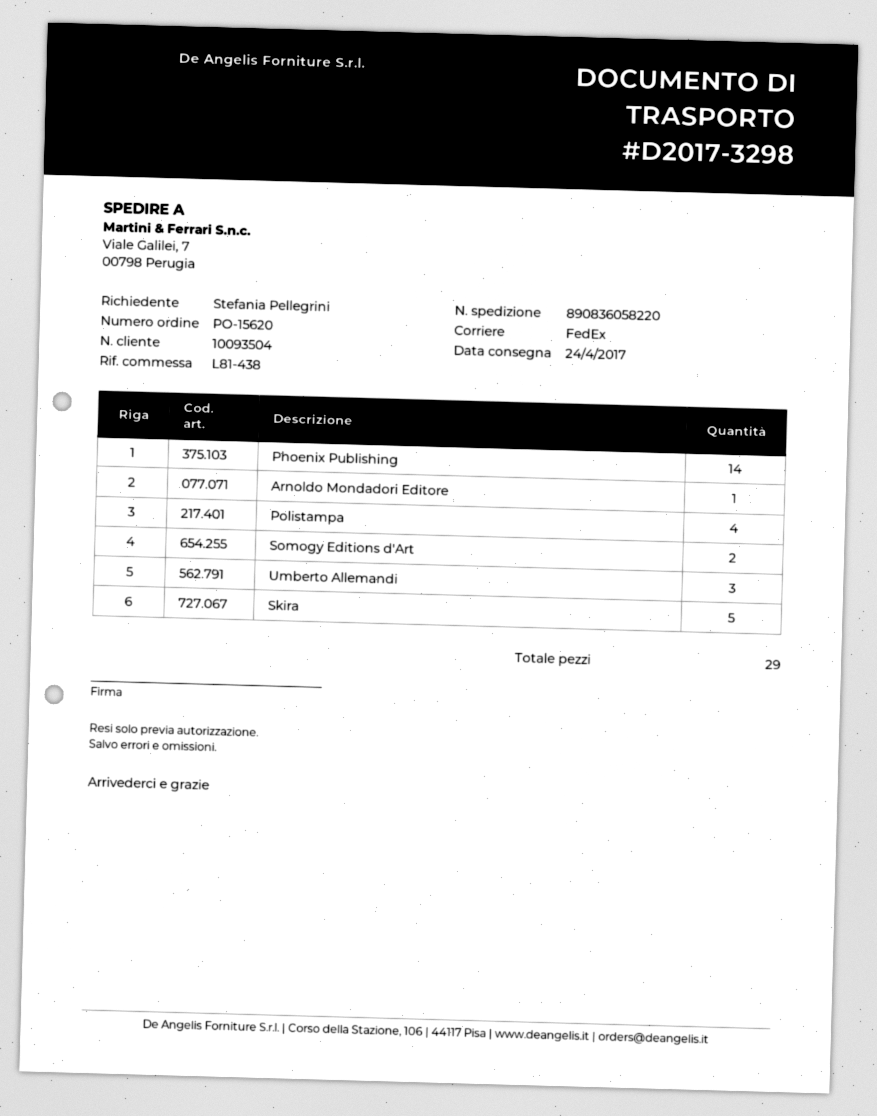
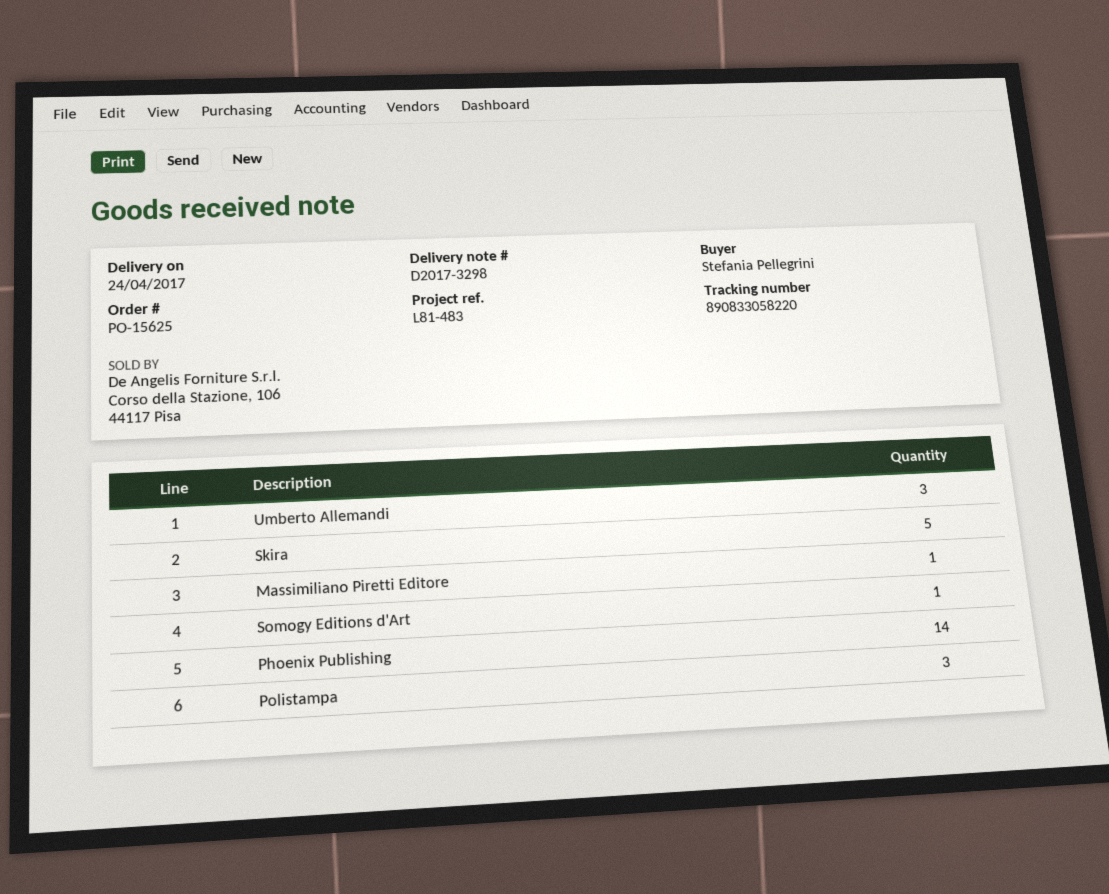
order number: PO-15620 -> PO-15625
reference: L81-438 -> L81-483
tracking number: 890836058220 -> 890833058220
Arnoldo Mondadori Editore: 1 -> none
Polistampa: 4 -> 3
Somogy Editions d'Art: 2 -> 1
Massimiliano Piretti Editore: none -> 1

